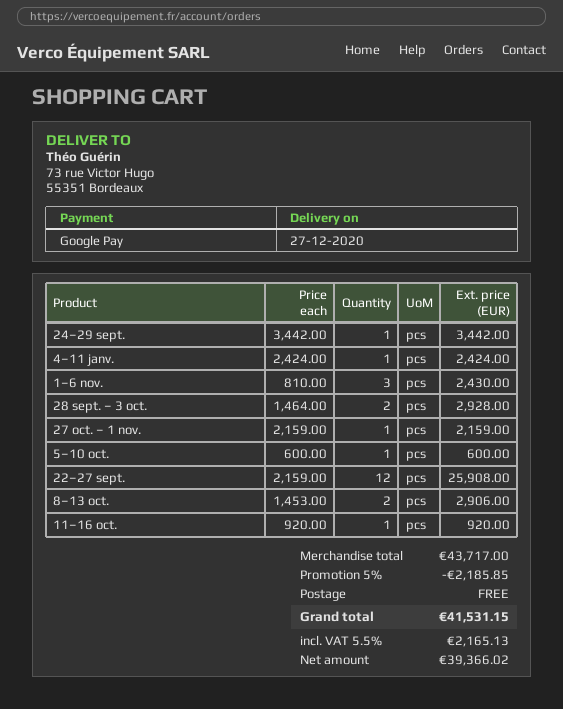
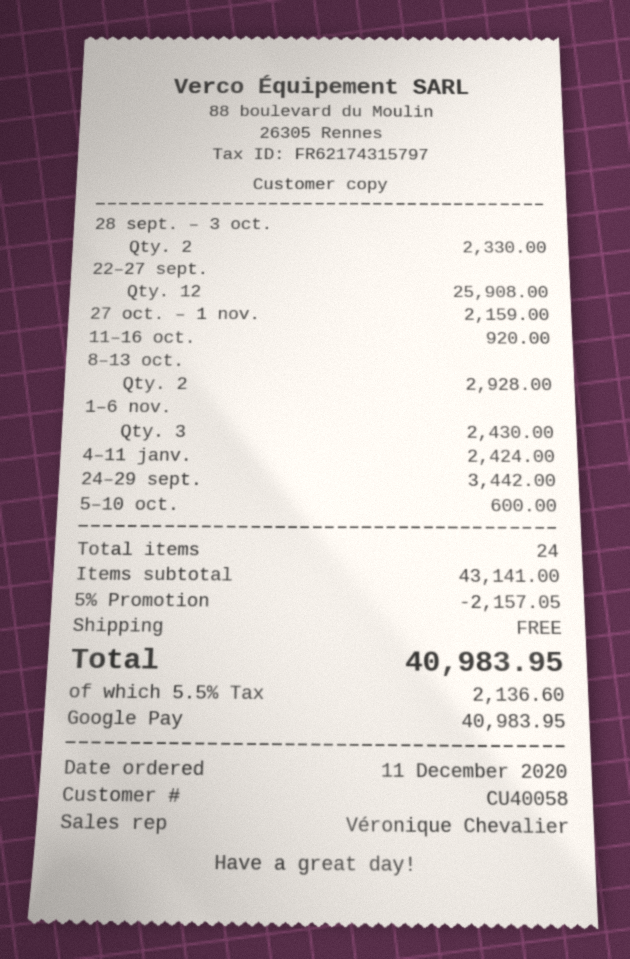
28 sept. – 3 oct.: 2 for 2928.00 -> 2 for 2330.00
8–13 oct.: 2 for 2906.00 -> 2 for 2928.00
subtotal: 43717.00 -> 43141.00
discount: 5% = 2185.85 -> 5% = 2157.05
tax: 5.5% = 2165.13 -> 5.5% = 2136.60
total: 41531.15 -> 40983.95

